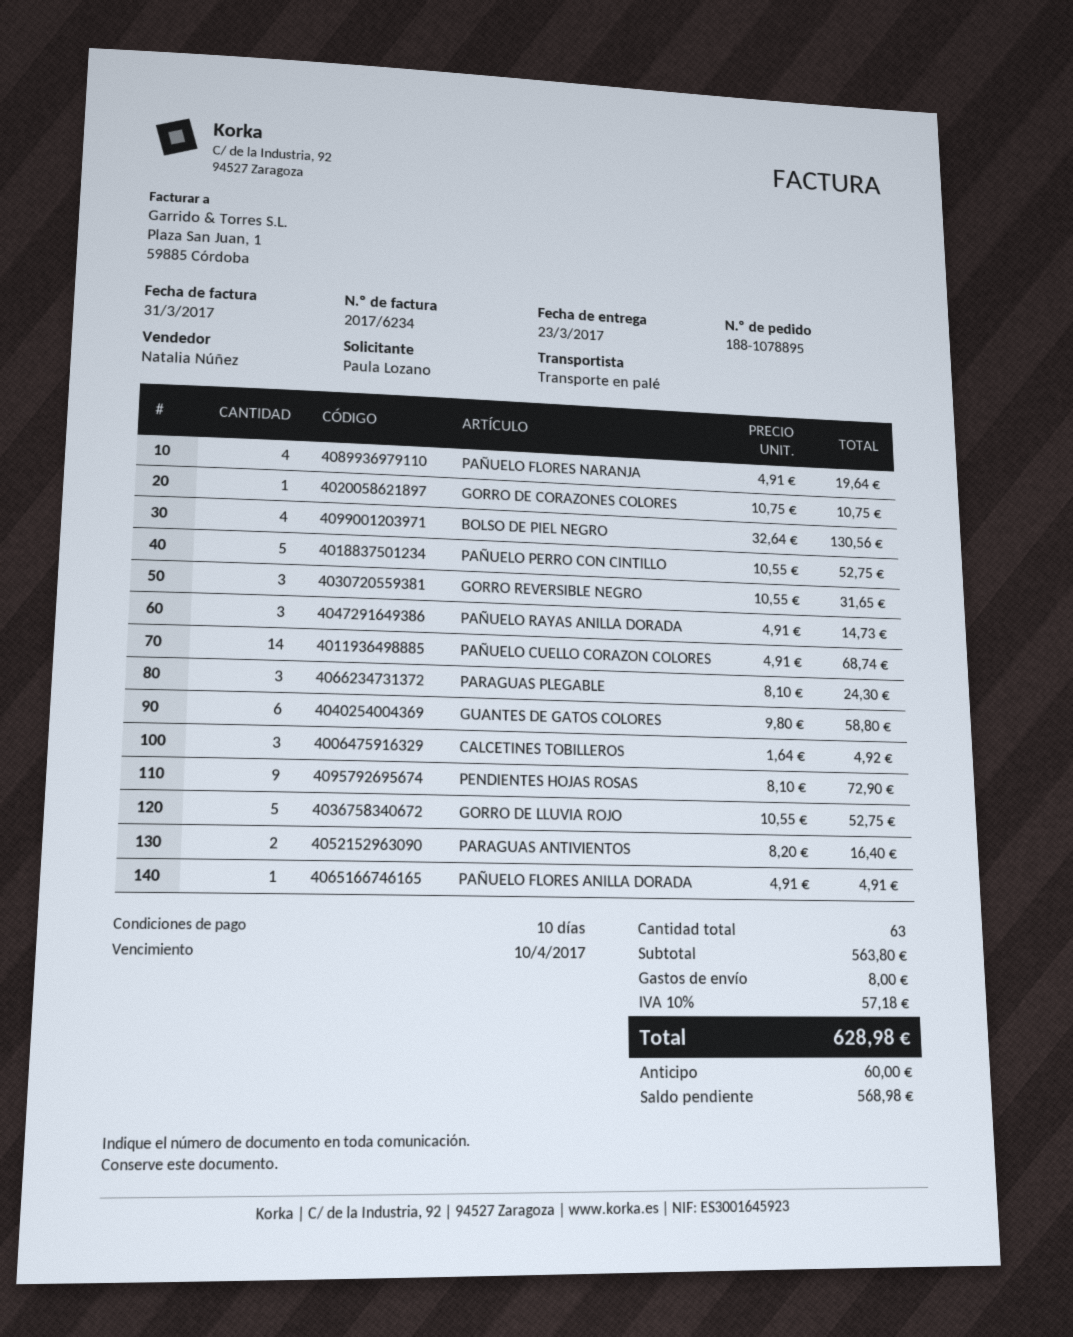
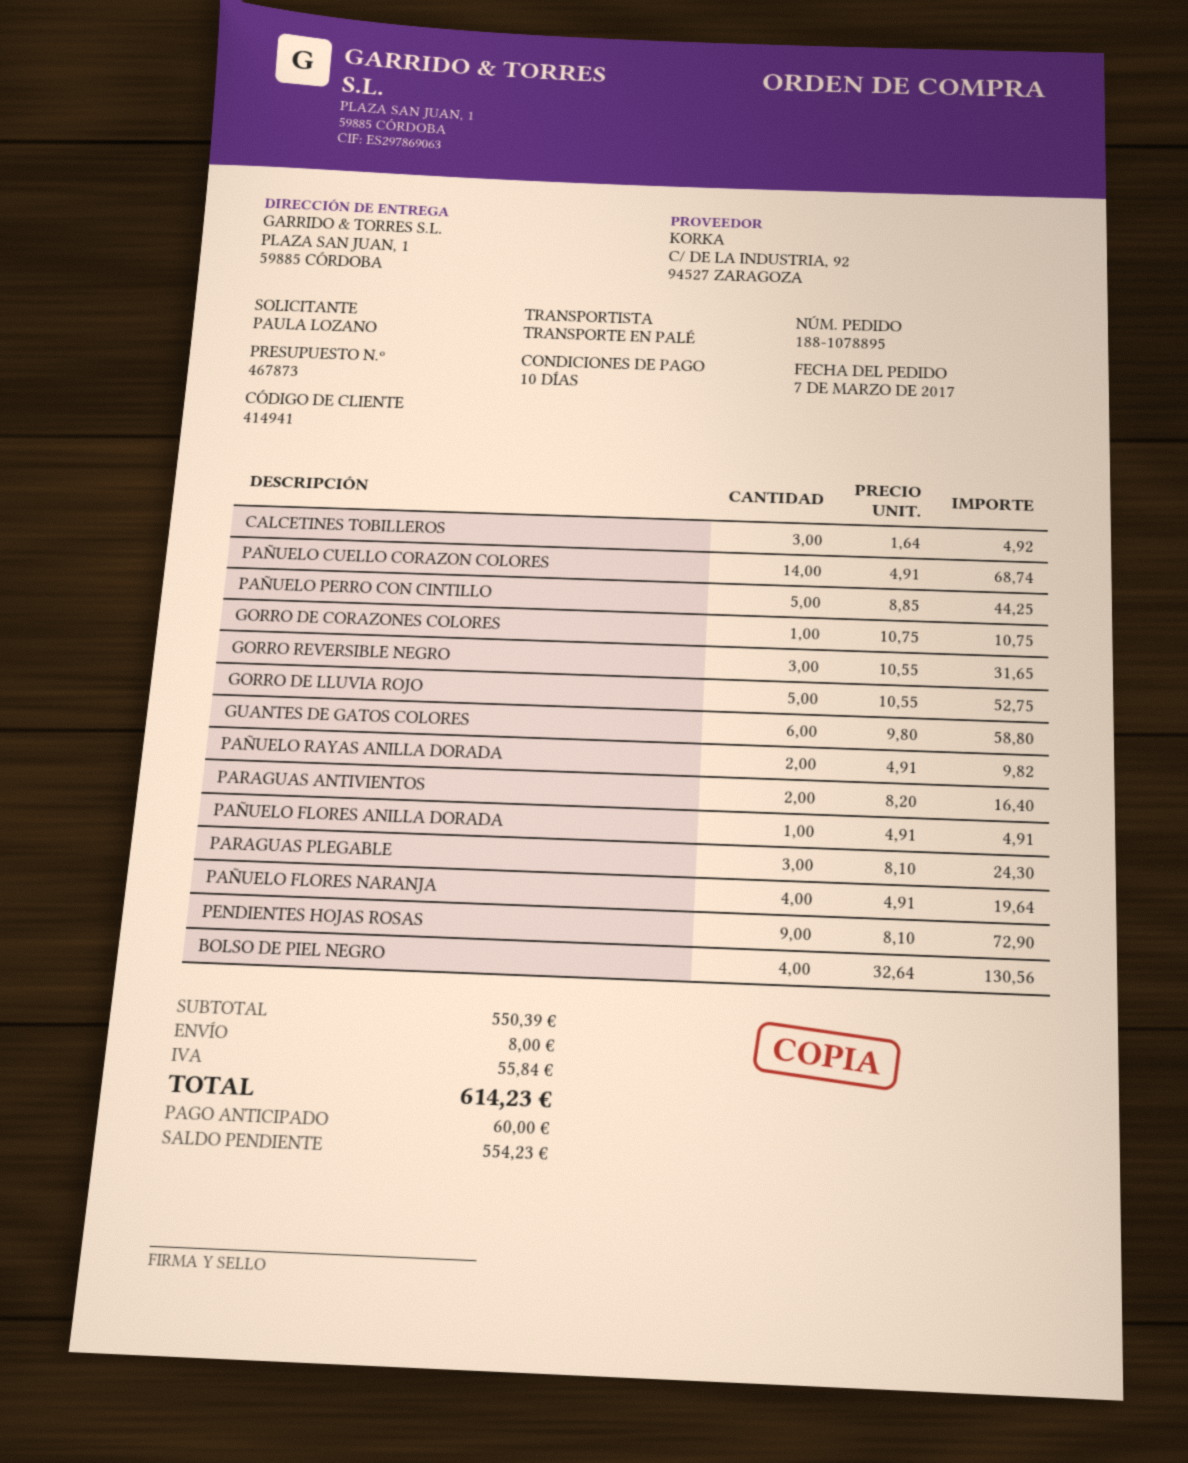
PAÑUELO PERRO CON CINTILLO: 5 x 10.55 = 52.75 -> 5 x 8.85 = 44.25
PAÑUELO RAYAS ANILLA DORADA: 3 x 4.91 = 14.73 -> 2 x 4.91 = 9.82
subtotal: 563.80 -> 550.39
tax: 57.18 -> 55.84
total: 628.98 -> 614.23
balance: 568.98 -> 554.23

